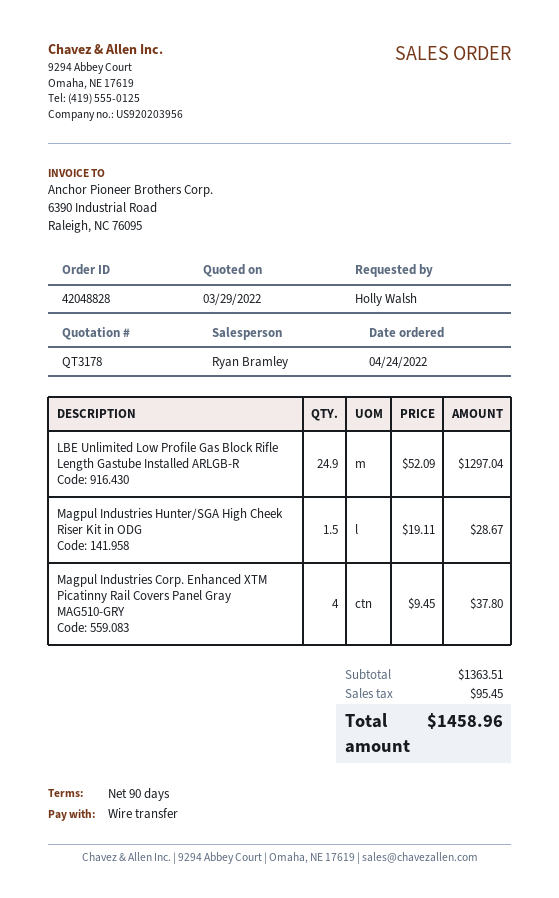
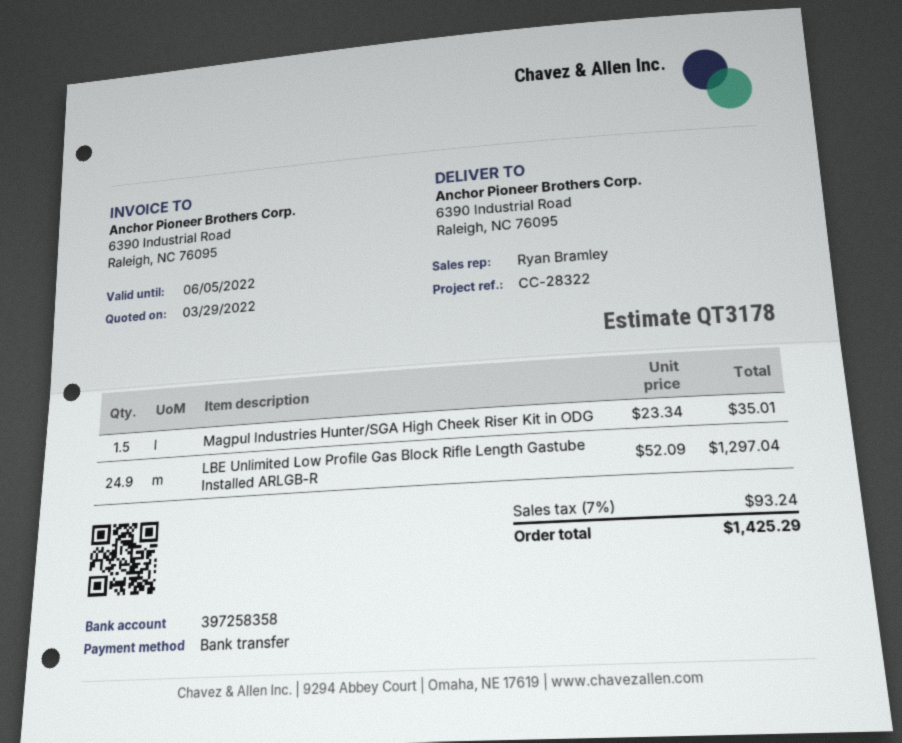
Magpul Industries Hunter/SGA High Cheek Riser Kit in ODG: 1.5 x 19.11 = 28.67 -> 1.5 x 23.34 = 35.01
Magpul Industries Corp. Enhanced XTM Picatinny Rail Covers Panel Gray MAG510-GRY: 4 x 9.45 = 37.80 -> none
tax: 95.45 -> 93.24
total: 1458.96 -> 1425.29

